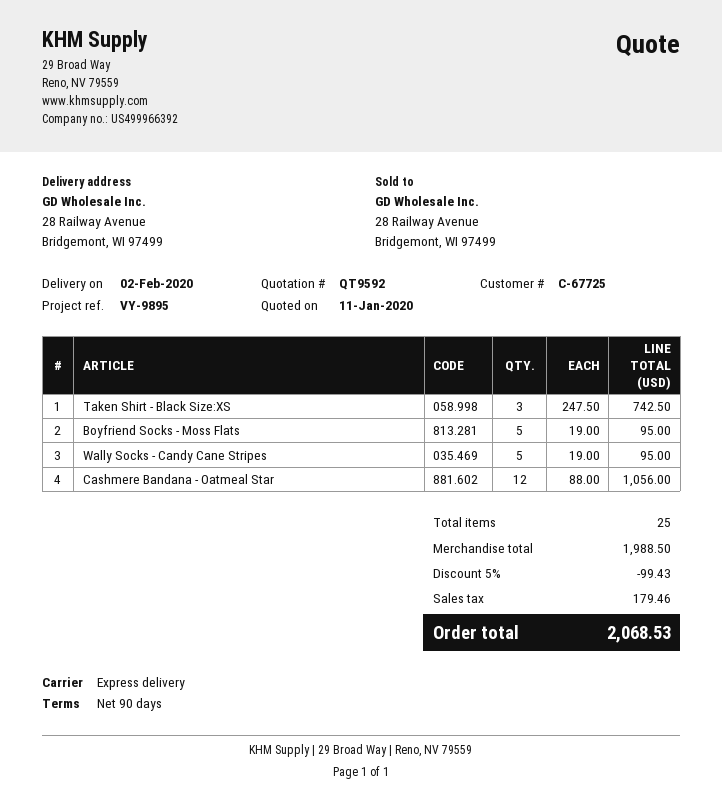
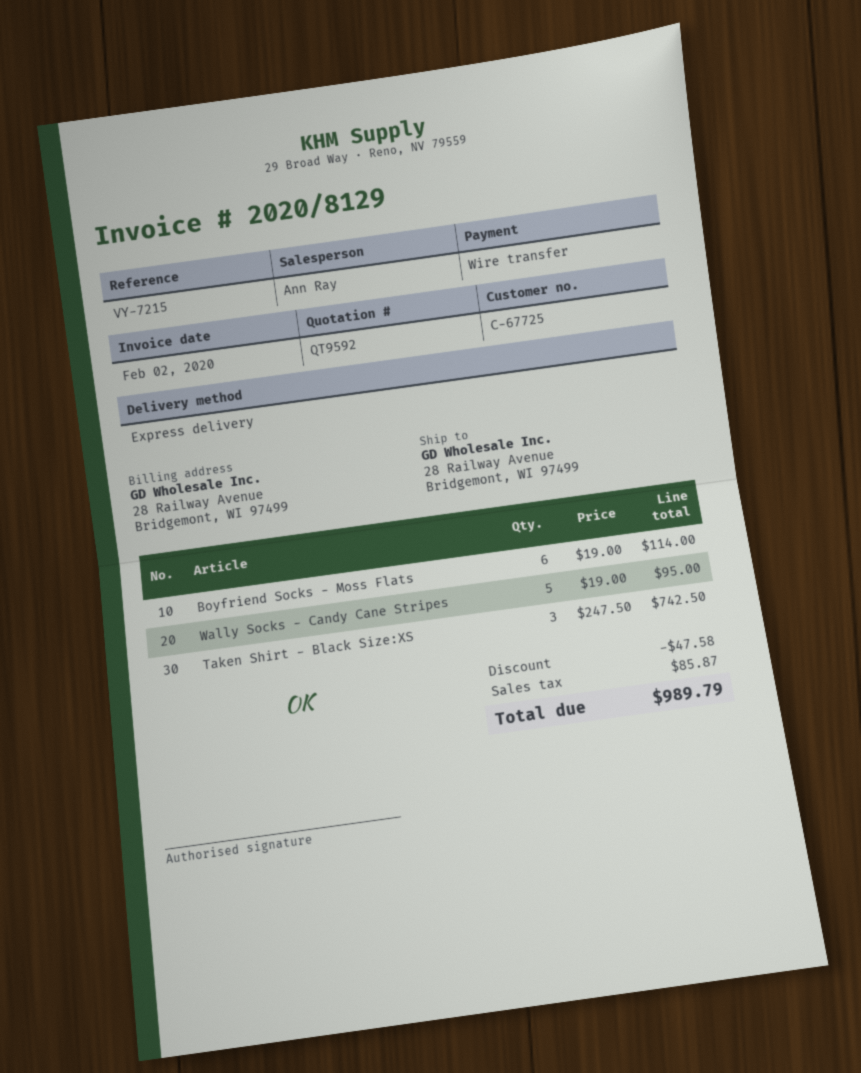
reference: VY-9895 -> VY-7215
Boyfriend Socks - Moss Flats: 5 x 19.00 = 95.00 -> 6 x 19.00 = 114.00
Cashmere Bandana - Oatmeal Star: 12 x 88.00 = 1056.00 -> none
discount: 99.43 -> 47.58
tax: 179.46 -> 85.87
total: 2068.53 -> 989.79

